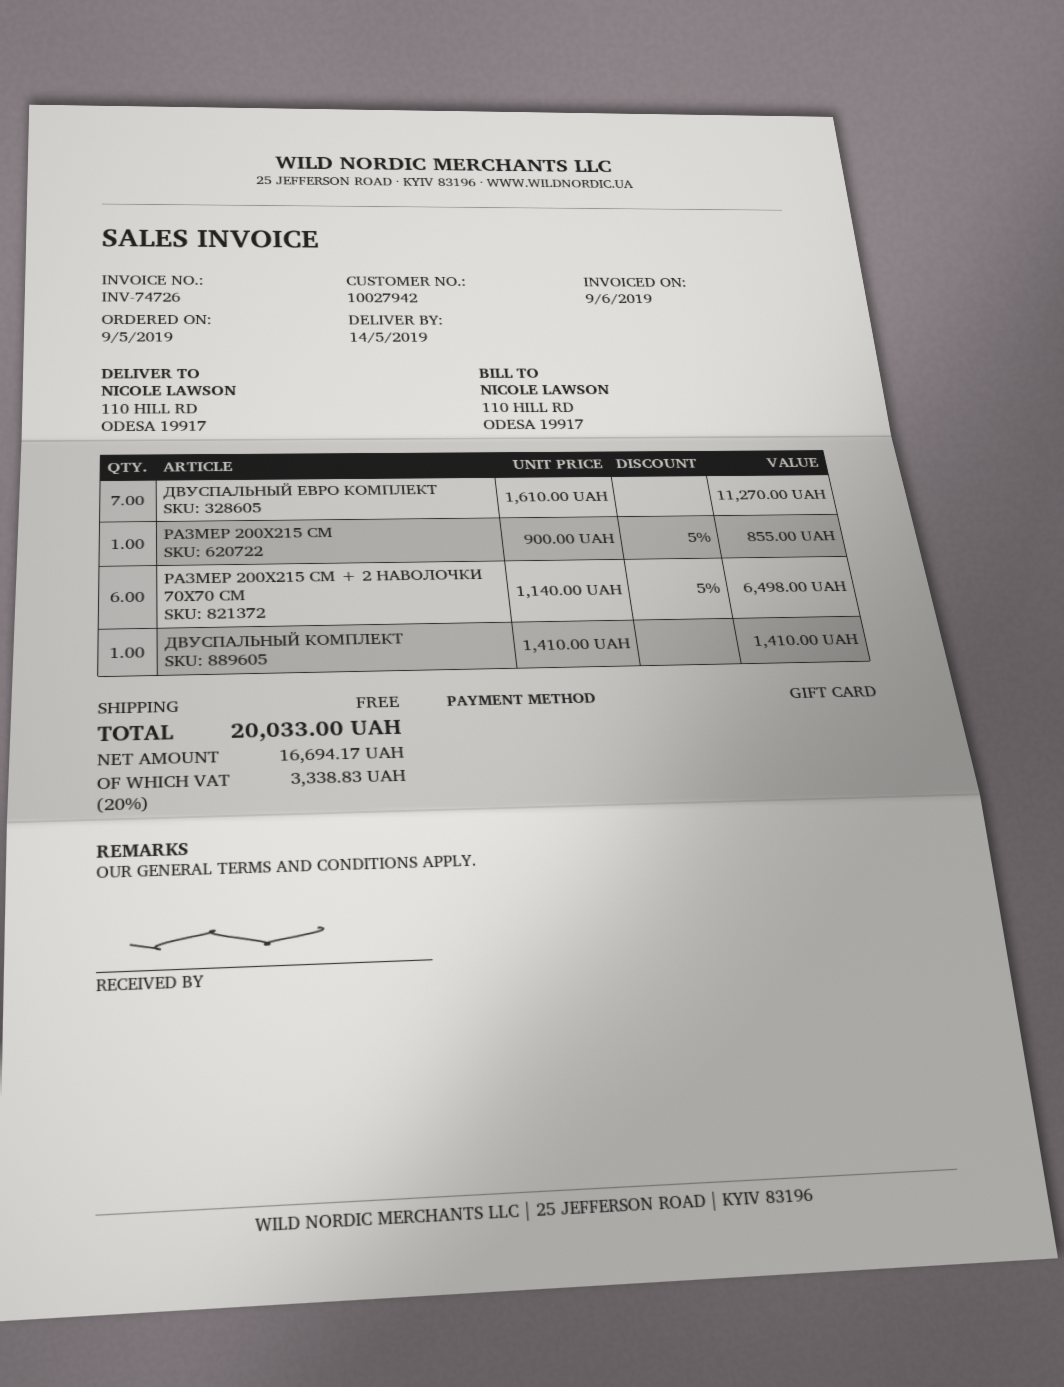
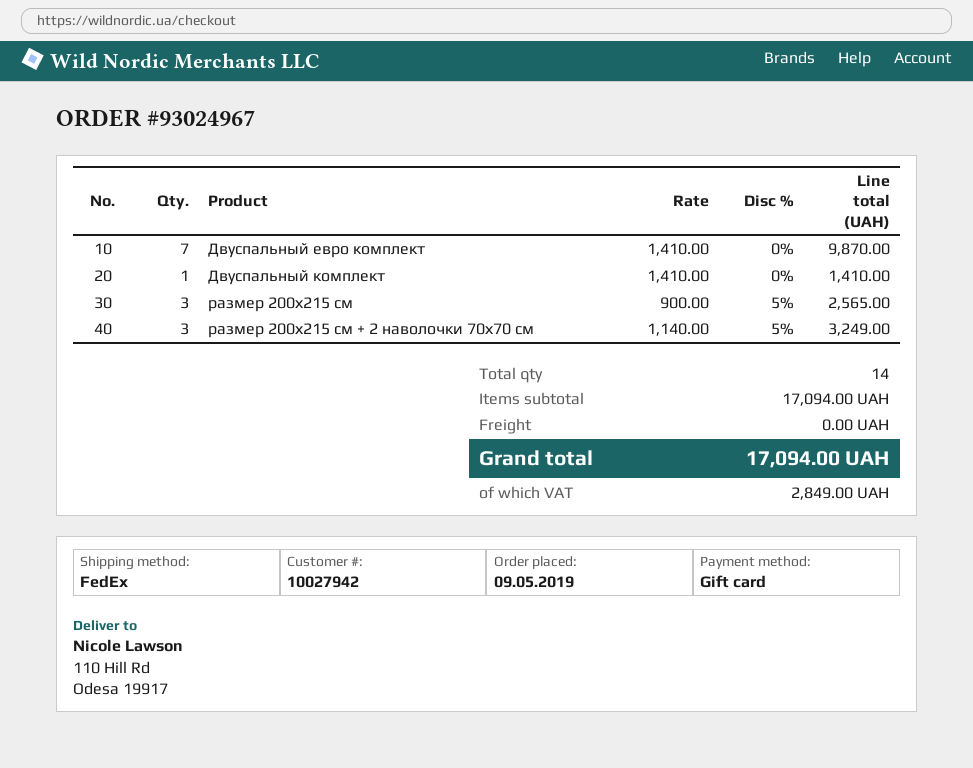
ДВУСПАЛЬНЫЙ ЕВРО КОМПЛЕКТ: 7 x 1610.00 = 11270.00 -> 7 x 1410.00 = 9870.00
РАЗМЕР 200Х215 CМ: 1 x 900.00 - 5% = 855.00 -> 3 x 900.00 - 5% = 2565.00
РАЗМЕР 200Х215 CМ + 2 НАВОЛОЧКИ 70Х70 СМ: 6 x 1140.00 - 5% = 6498.00 -> 3 x 1140.00 - 5% = 3249.00
tax: 3338.83 -> 2849.00
total: 20033.00 -> 17094.00

